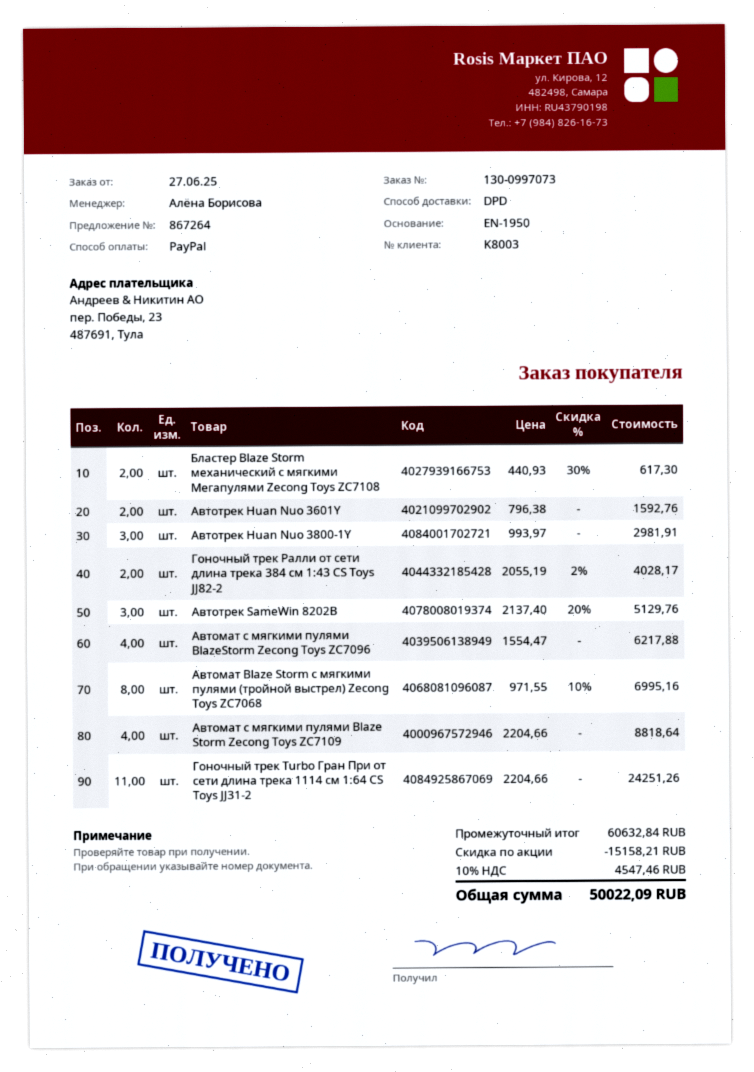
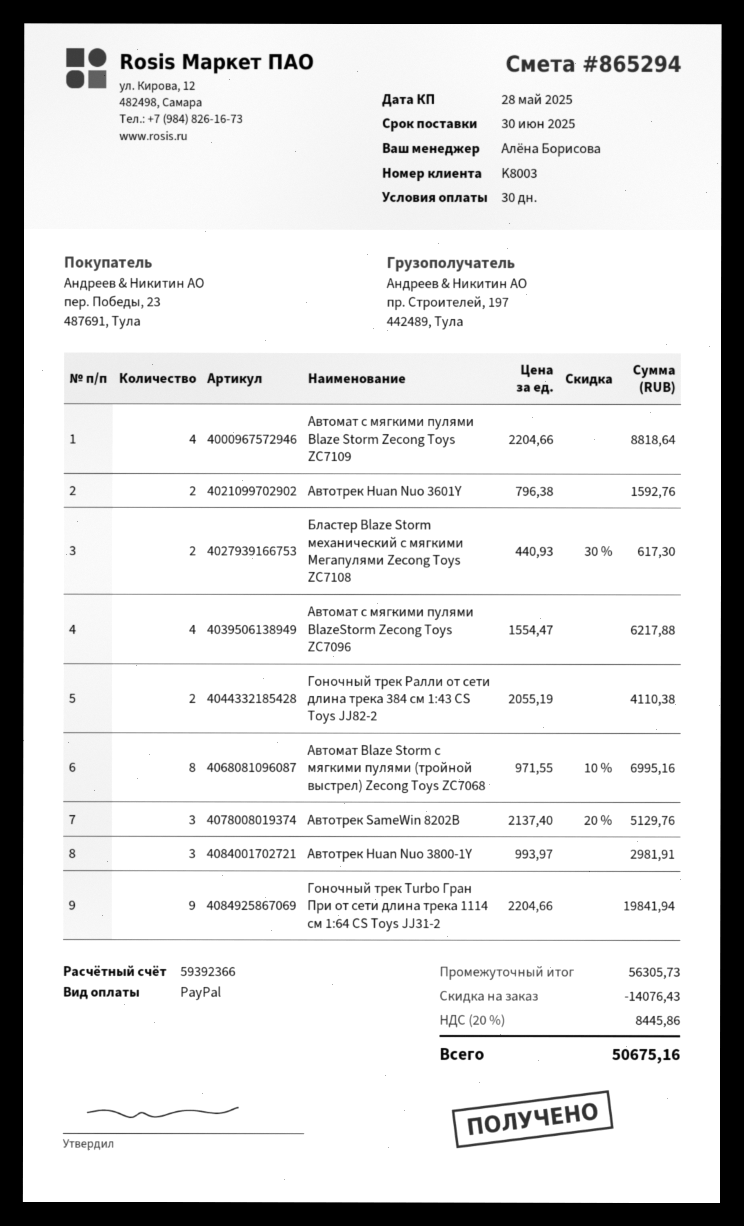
quote number: 867264 -> 865294
Гоночный трек Ралли от сети длина трека 384 см 1:43 CS Toys JJ82-2: 2 x 2055.19 - 2% = 4028.17 -> 2 x 2055.19 = 4110.38
Гоночный трек Turbo Гран При от сети длина трека 1114 см 1:64 CS Toys JJ31-2: 11 x 2204.66 = 24251.26 -> 9 x 2204.66 = 19841.94
subtotal: 60632.84 -> 56305.73
discount: 15158.21 -> 14076.43
tax: 10% = 4547.46 -> 20% = 8445.86
total: 50022.09 -> 50675.16

